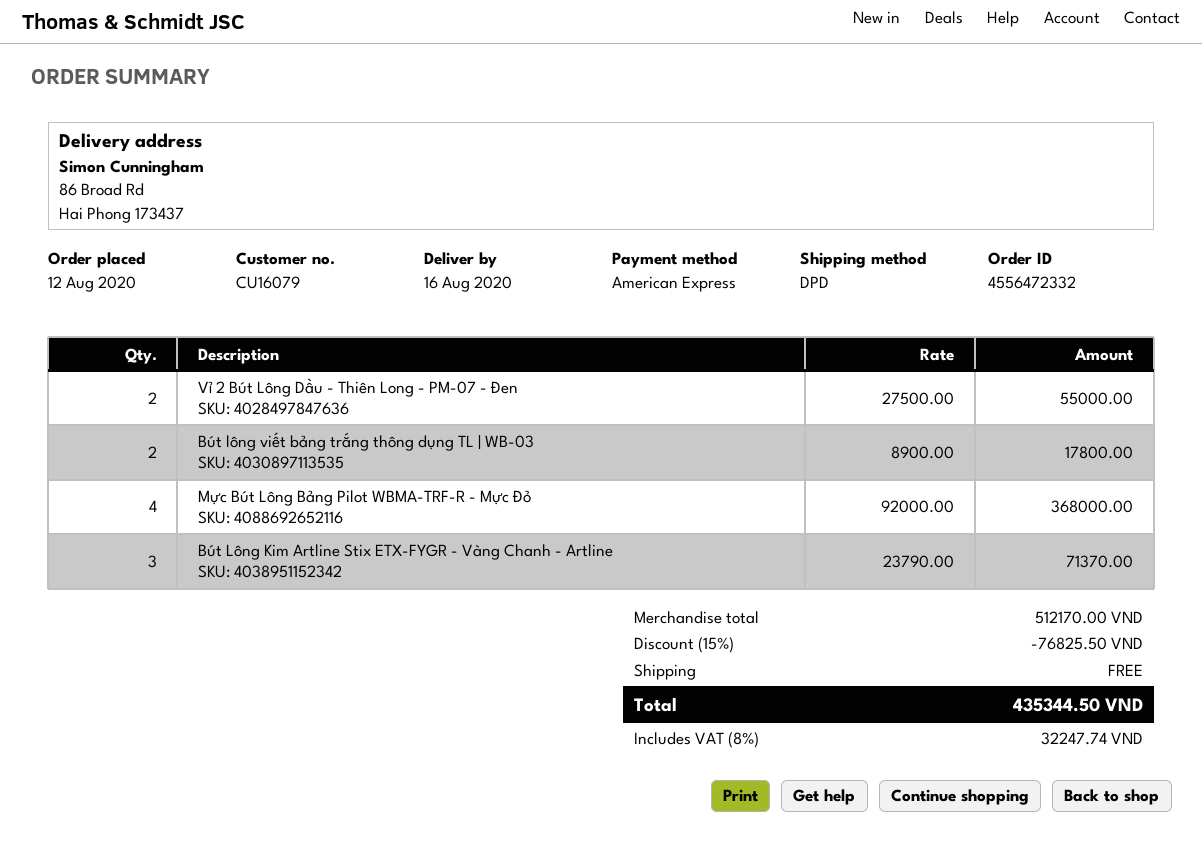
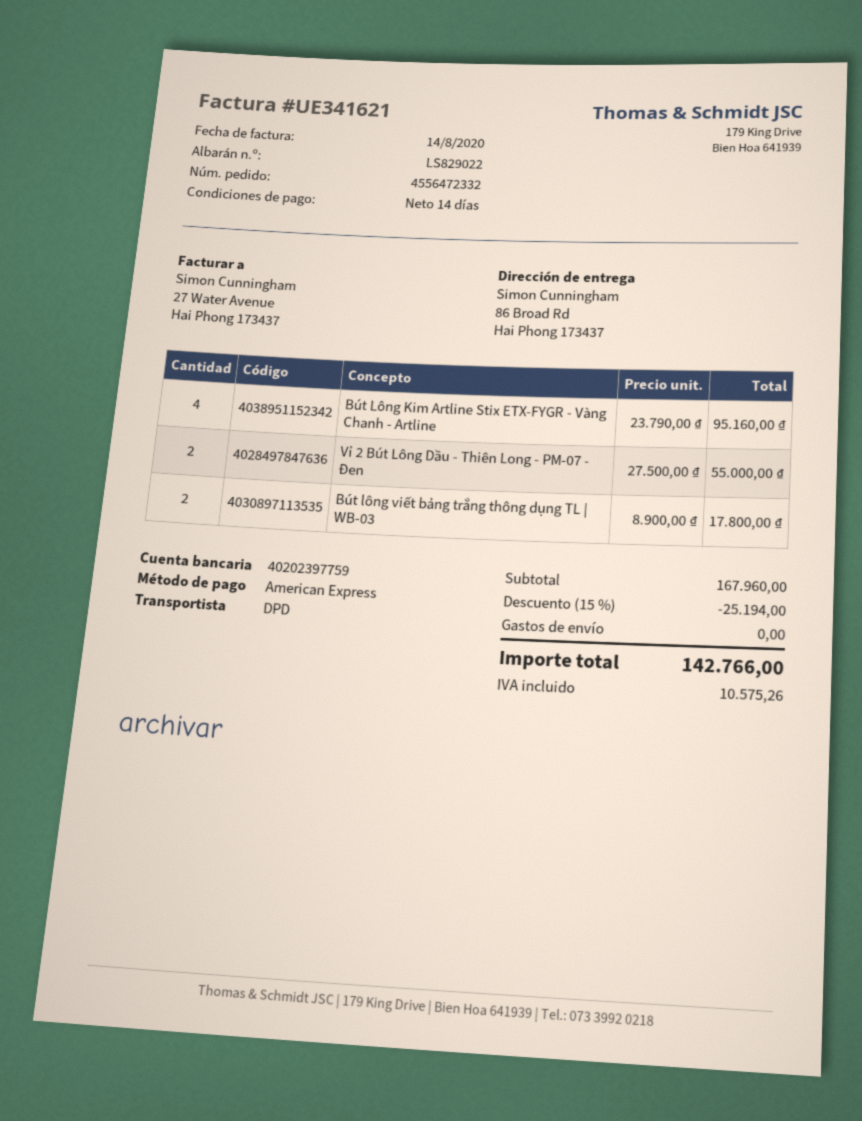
Mực Bút Lông Bảng Pilot WBMA-TRF-R - Mực Đỏ: 4 x 92000.00 = 368000.00 -> none
Bút Lông Kim Artline Stix ETX-FYGR - Vàng Chanh - Artline: 3 x 23790.00 = 71370.00 -> 4 x 23790.00 = 95160.00
subtotal: 512170.00 -> 167960.00
discount: 15% = 76825.50 -> 15% = 25194.00
tax: 32247.74 -> 10575.26
total: 435344.50 -> 142766.00

